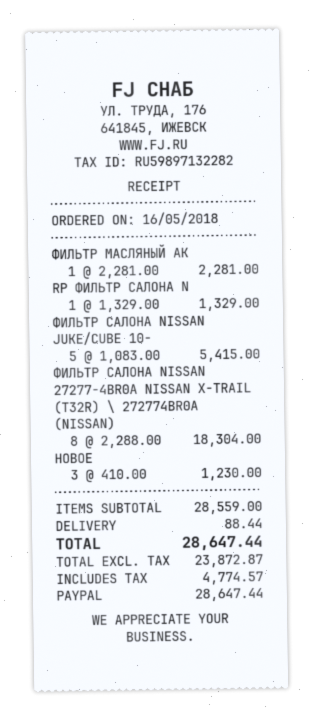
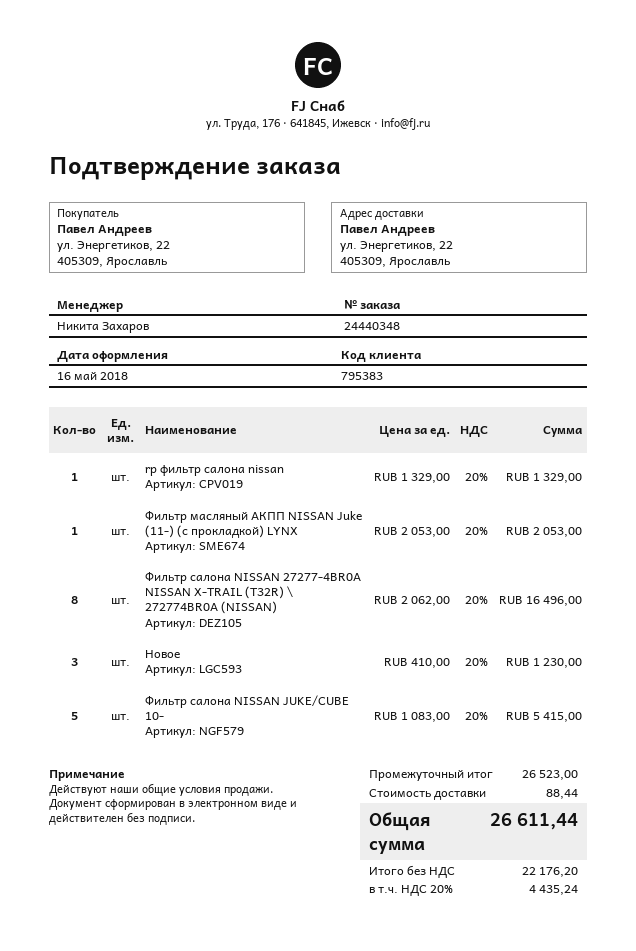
ФИЛЬТР МАСЛЯНЫЙ АК: 1 x 2281.00 = 2281.00 -> 1 x 2053.00 = 2053.00
ФИЛЬТР САЛОНА NISSAN 27277-4BR0A NISSAN X-TRAIL (T32R) \ 272774BR0A (NISSAN): 8 x 2288.00 = 18304.00 -> 8 x 2062.00 = 16496.00
subtotal: 28559.00 -> 26523.00
net: 23872.87 -> 22176.20
tax: 4774.57 -> 4435.24
total: 28647.44 -> 26611.44

